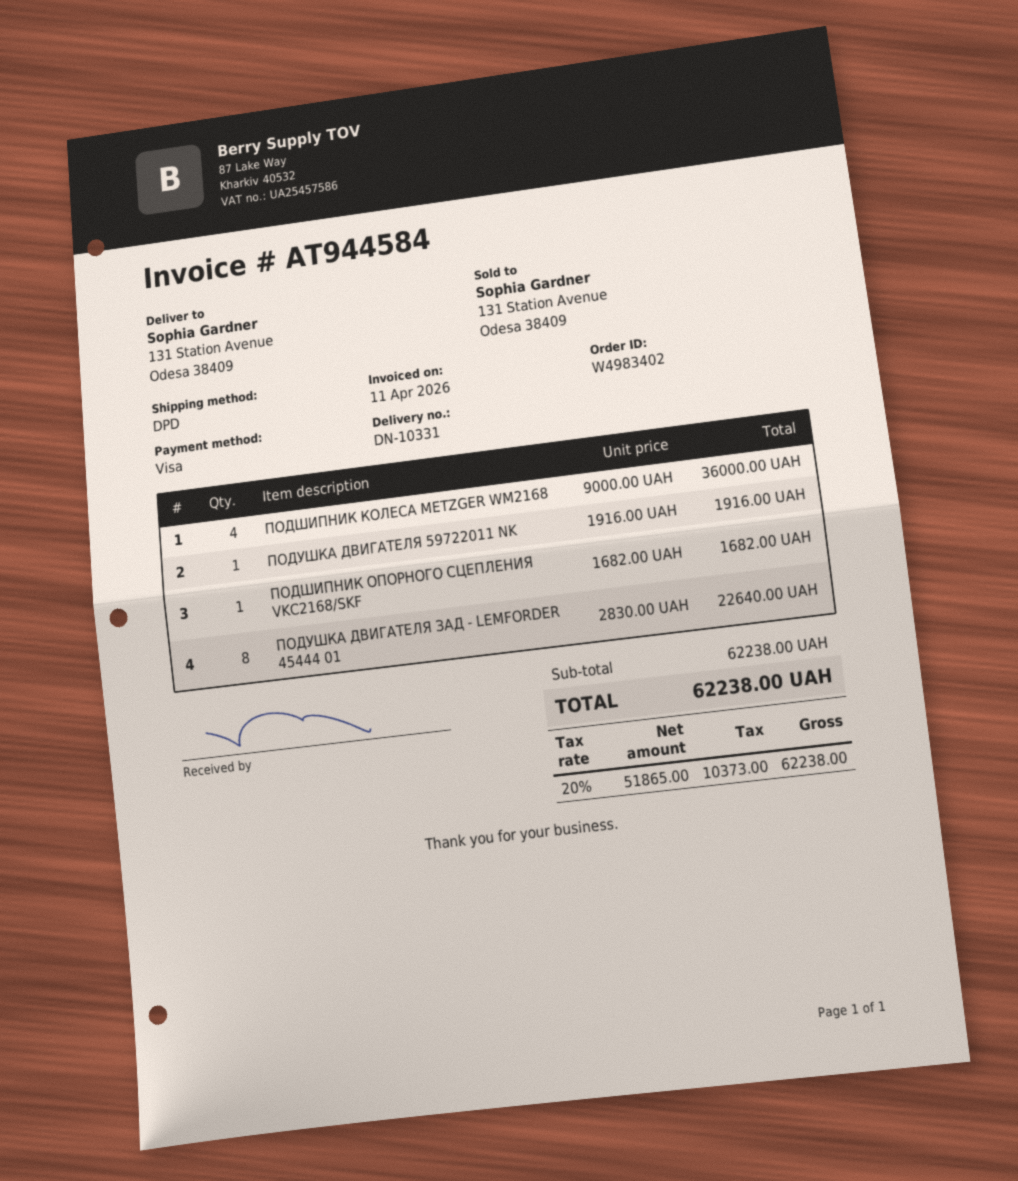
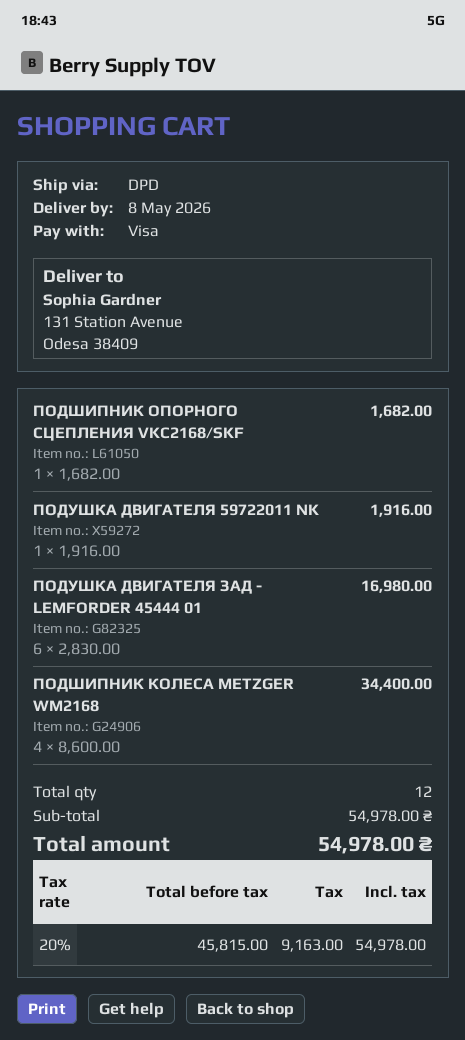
ПОДШИПНИК КОЛЕСА METZGER WM2168: 4 x 9000.00 = 36000.00 -> 4 x 8600.00 = 34400.00
ПОДУШКА ДВИГАТЕЛЯ ЗАД - LEMFORDER 45444 01: 8 x 2830.00 = 22640.00 -> 6 x 2830.00 = 16980.00
subtotal: 62238.00 -> 54978.00
net: 51865.00 -> 45815.00
tax: 20% = 10373.00 -> 20% = 9163.00
total: 62238.00 -> 54978.00

